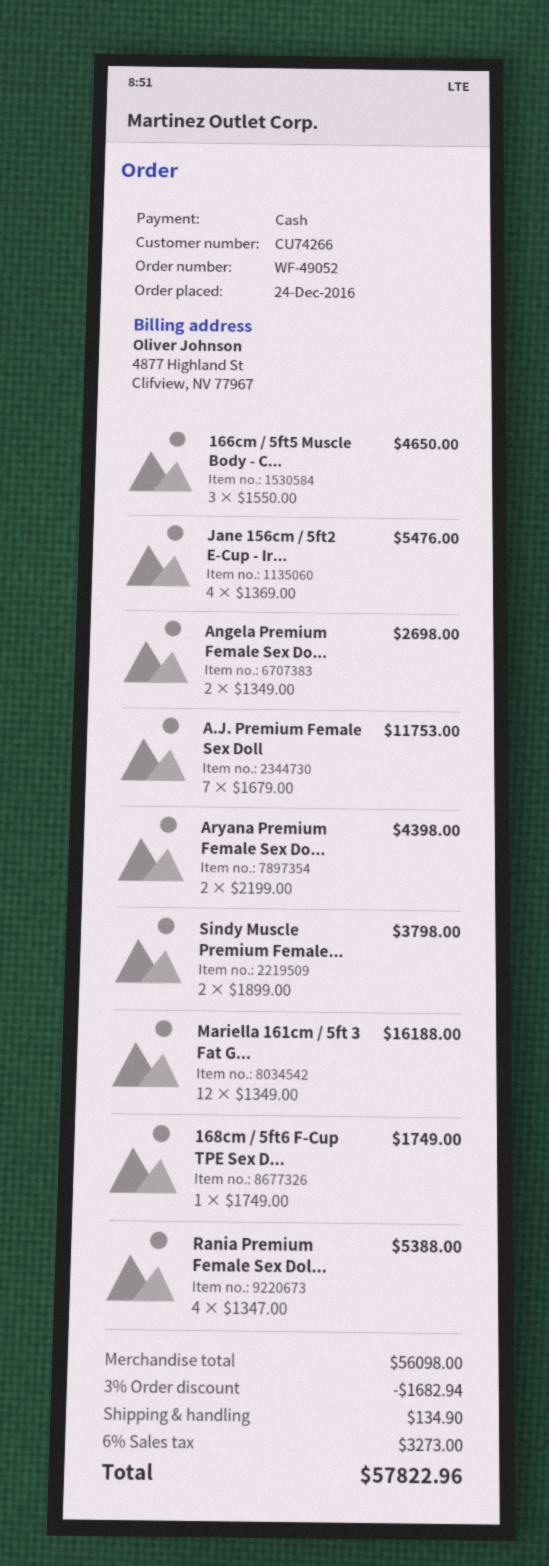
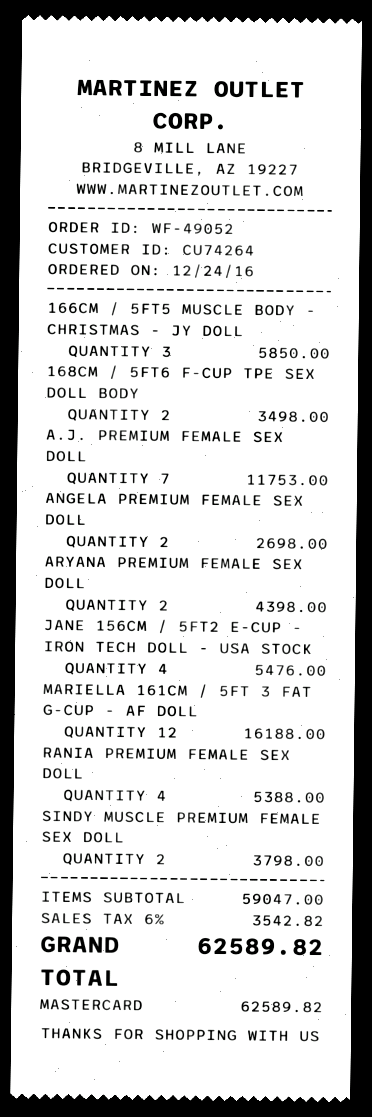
customer number: CU74266 -> CU74264
payment method: cash -> Mastercard
166cm / 5ft5 Muscle Body - C...: 3 for 4650.00 -> 3 for 5850.00
168cm / 5ft6 F-Cup TPE Sex D...: 1 for 1749.00 -> 2 for 3498.00
subtotal: 56098.00 -> 59047.00
discount: 3% = 1682.94 -> none
shipping: 134.90 -> none
tax: 6% = 3273.00 -> 6% = 3542.82
total: 57822.96 -> 62589.82

